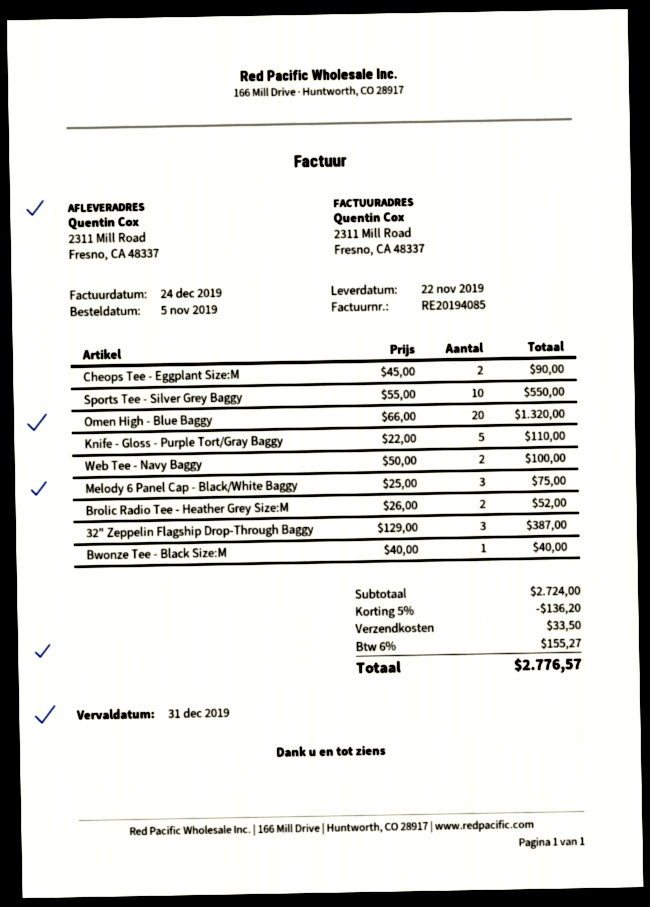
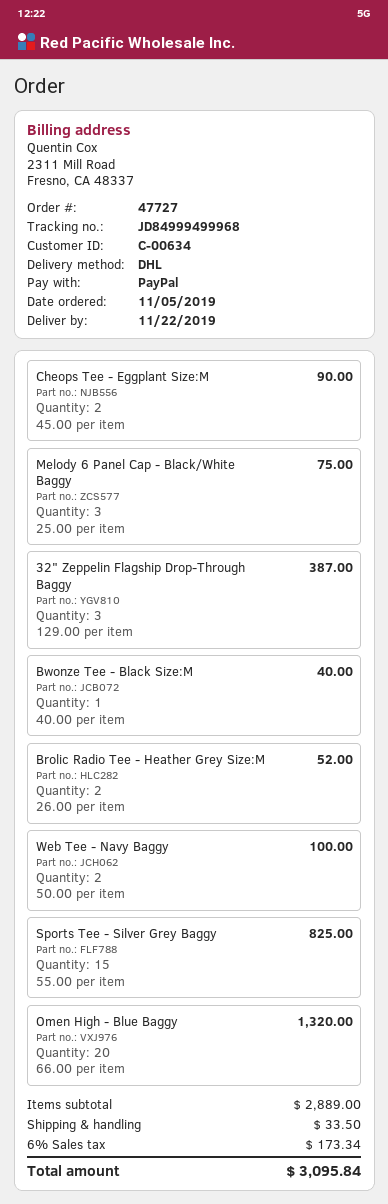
Sports Tee - Silver Grey Baggy: 10 x 55.00 = 550.00 -> 15 x 55.00 = 825.00
Knife - Gloss - Purple Tort/Gray Baggy: 5 x 22.00 = 110.00 -> none
subtotal: 2724.00 -> 2889.00
discount: 5% = 136.20 -> none
tax: 6% = 155.27 -> 6% = 173.34
total: 2776.57 -> 3095.84

